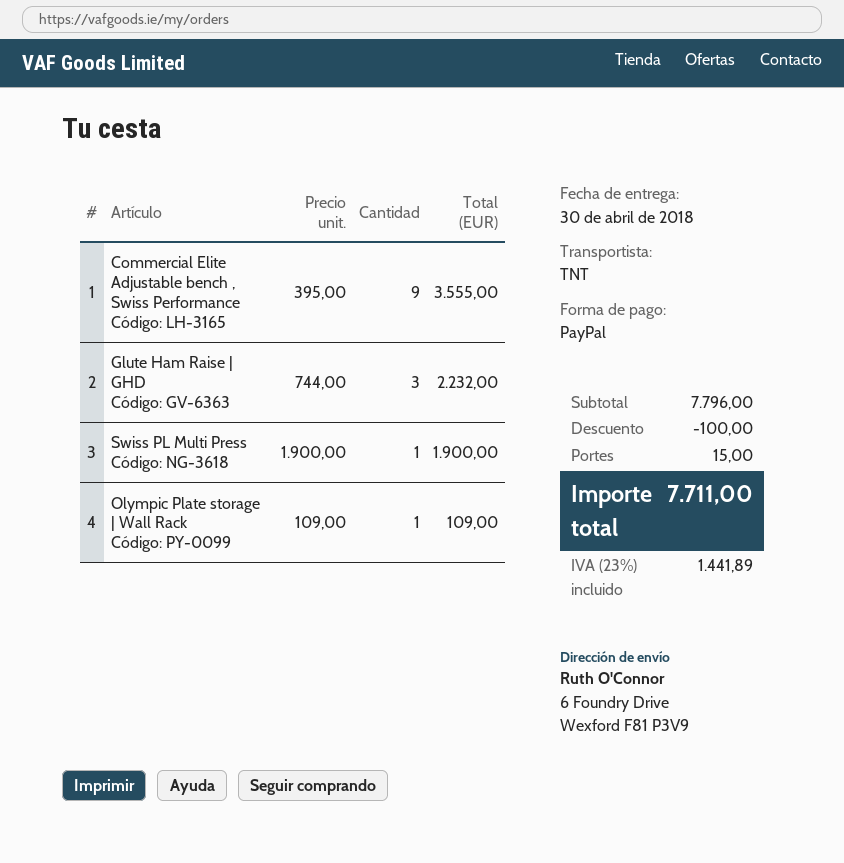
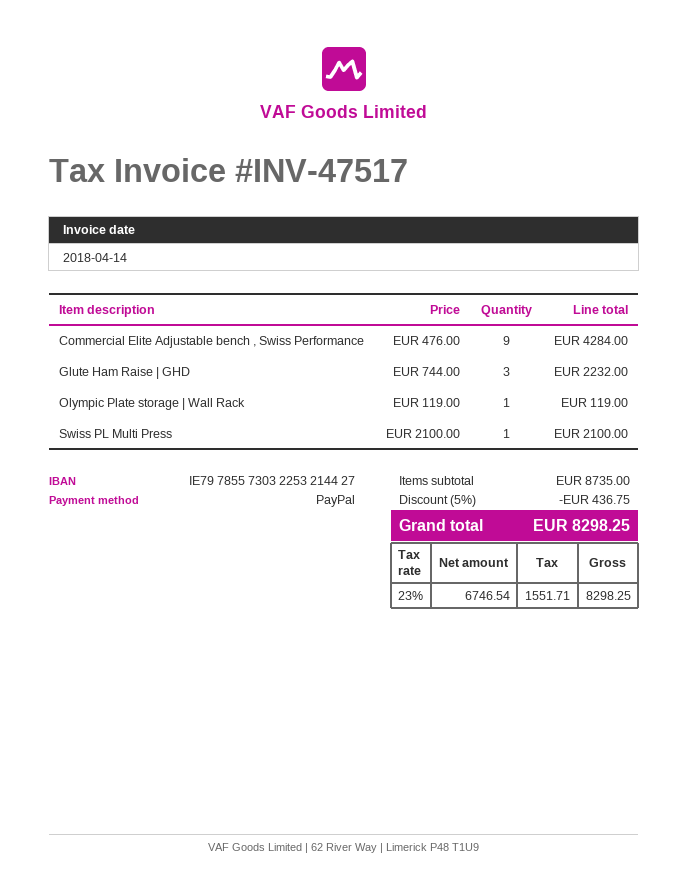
Commercial Elite Adjustable bench , Swiss Performance: 9 x 395.00 = 3555.00 -> 9 x 476.00 = 4284.00
Swiss PL Multi Press: 1 x 1900.00 = 1900.00 -> 1 x 2100.00 = 2100.00
Olympic Plate storage | Wall Rack: 1 x 109.00 = 109.00 -> 1 x 119.00 = 119.00
subtotal: 7796.00 -> 8735.00
discount: 100.00 -> 436.75
shipping: 15.00 -> none
tax: 23% = 1441.89 -> 23% = 1551.71
total: 7711.00 -> 8298.25

